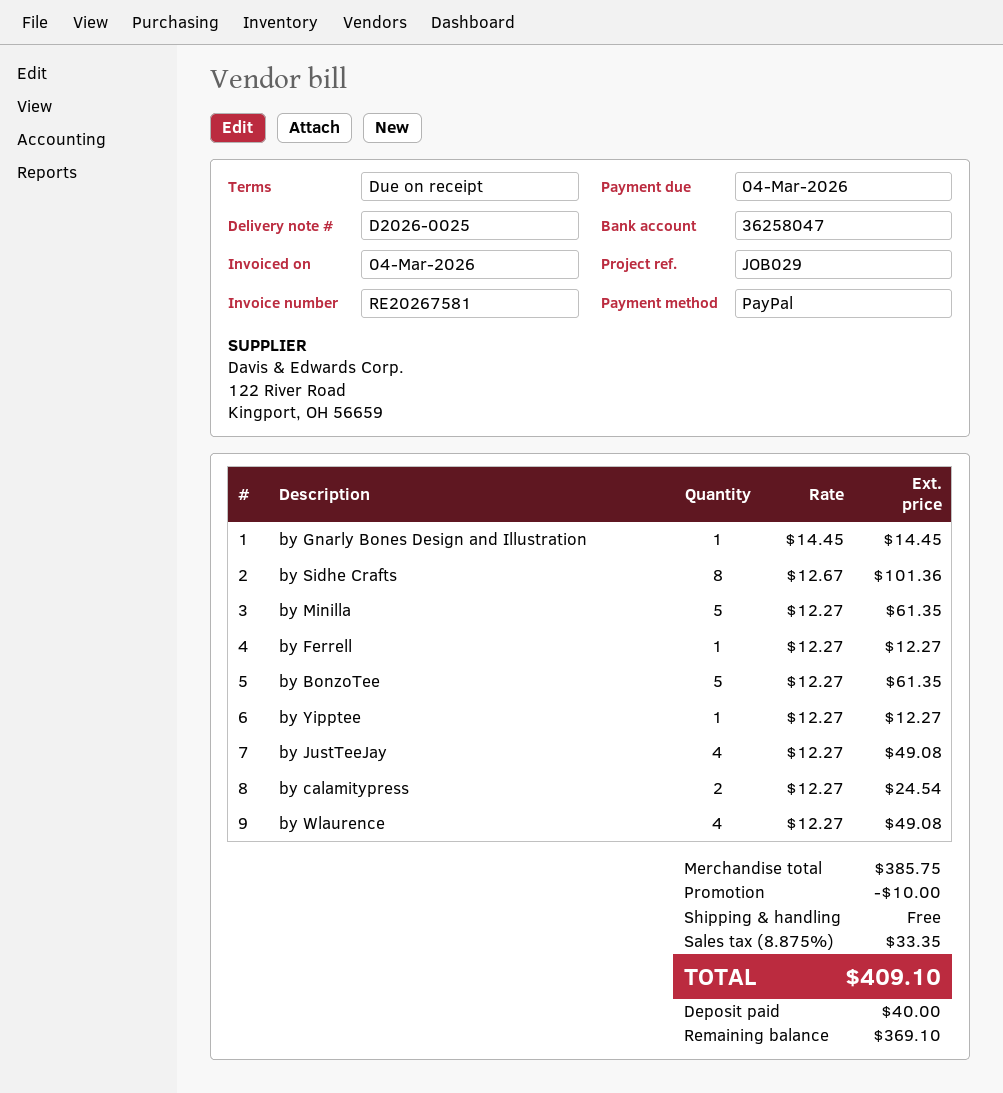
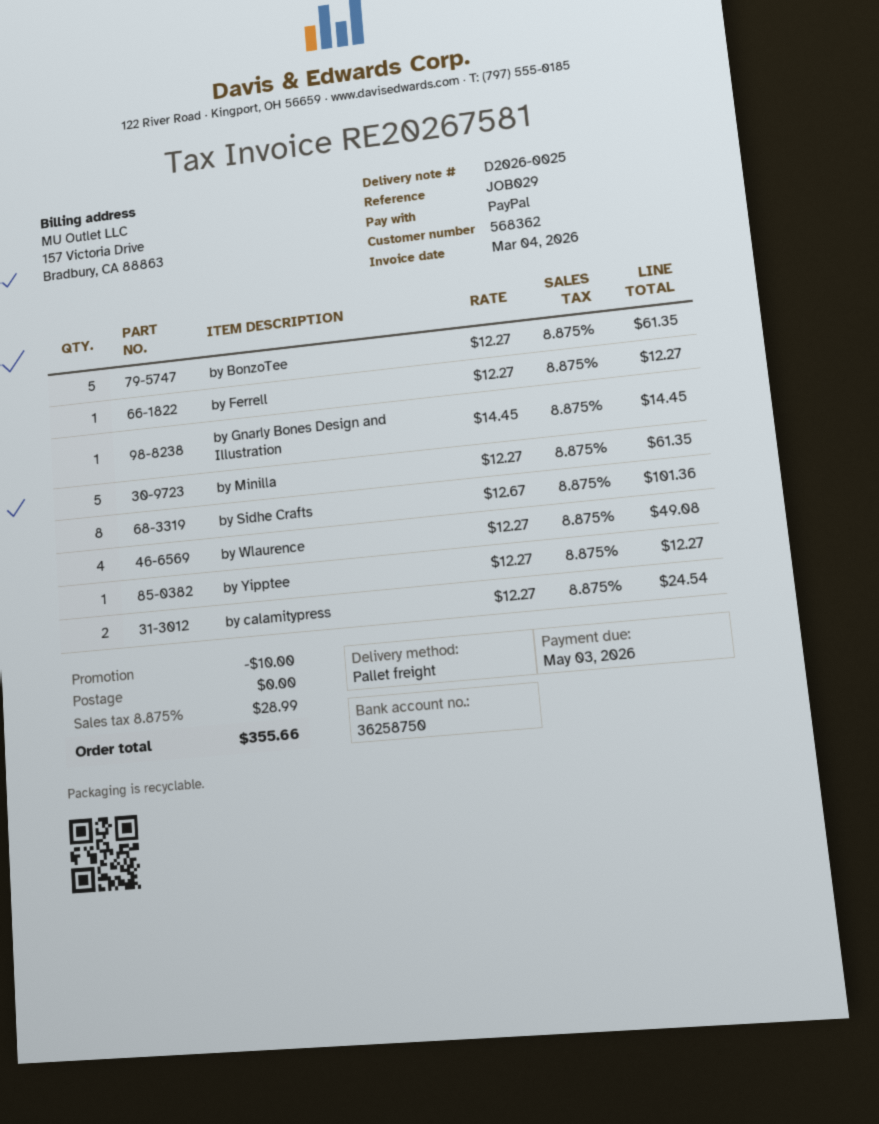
due date: 2026-03-04 -> 2026-05-03
bank account: 36258047 -> 36258750
by JustTeeJay: 4 x 12.27 = 49.08 -> none
tax: 8.875% = 33.35 -> 8.875% = 28.99
total: 409.10 -> 355.66

